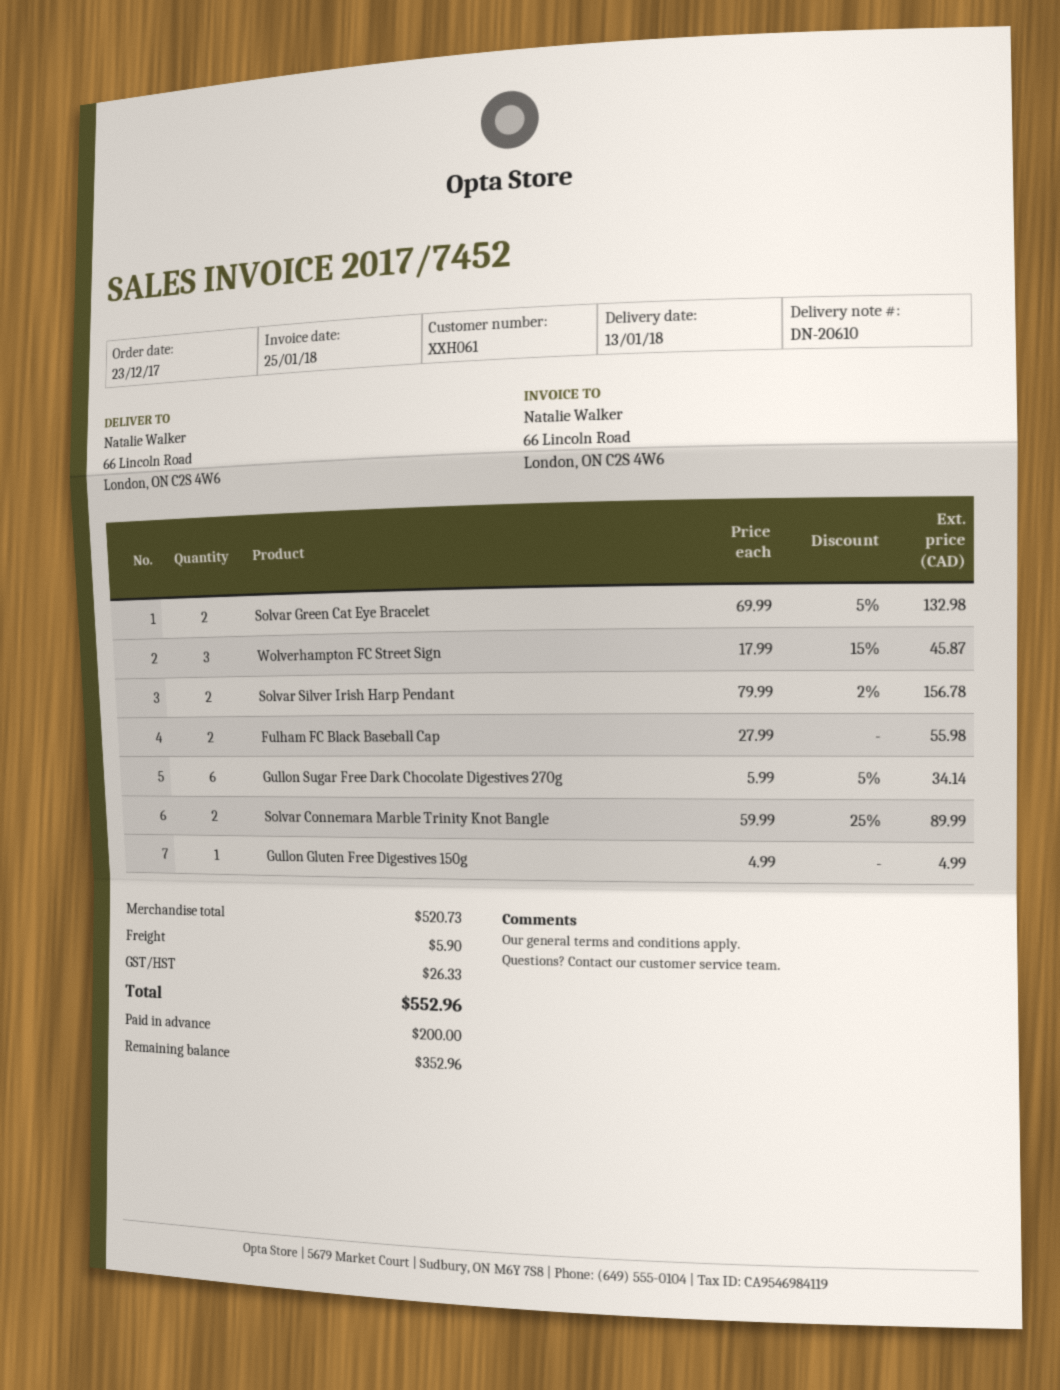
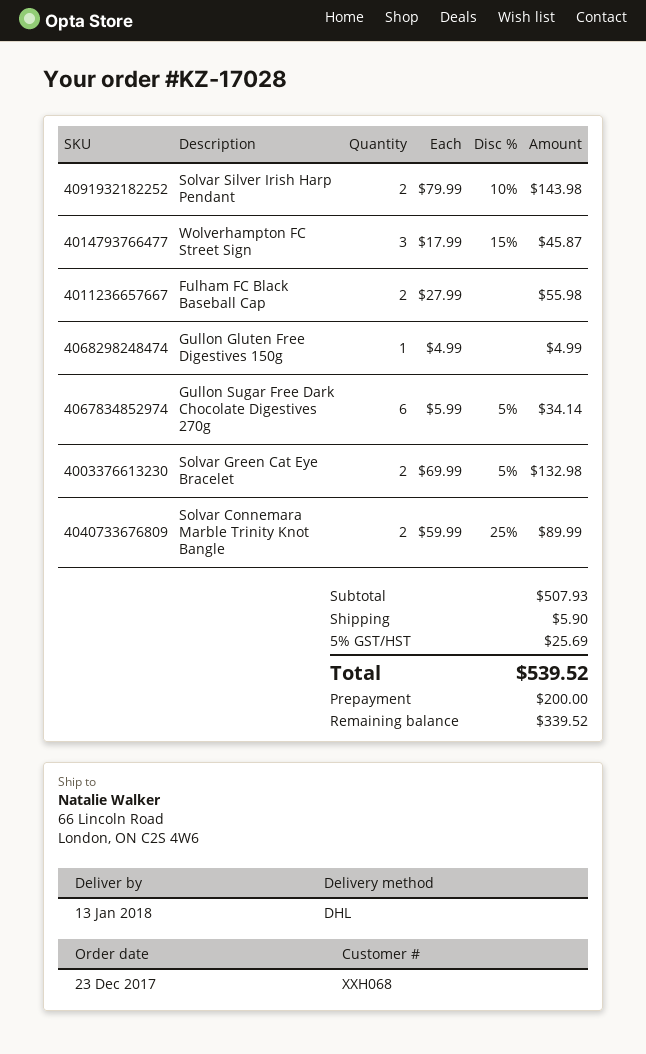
customer number: XXH061 -> XXH068
Solvar Silver Irish Harp Pendant: 2 x 79.99 - 2% = 156.78 -> 2 x 79.99 - 10% = 143.98
subtotal: 520.73 -> 507.93
tax: 26.33 -> 25.69
total: 552.96 -> 539.52
balance: 352.96 -> 339.52

